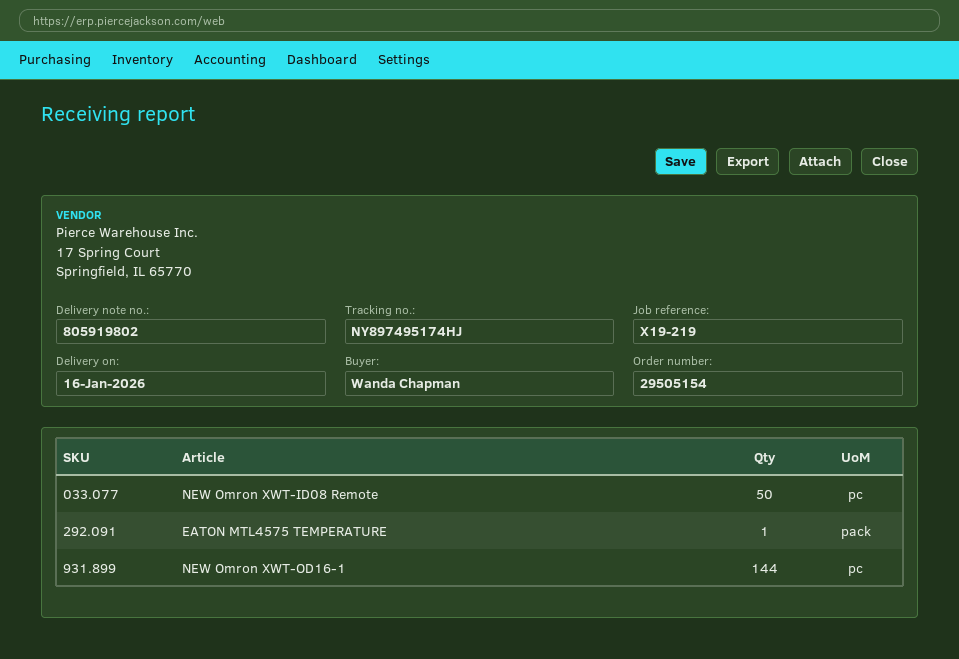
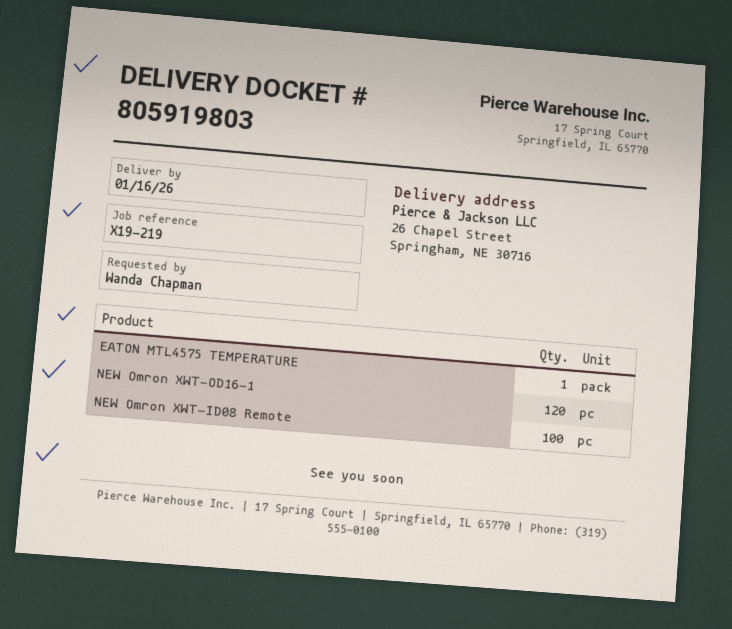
delivery note number: 805919802 -> 805919803
NEW Omron XWT-ID08 Remote: 50 -> 100
NEW Omron XWT-OD16-1: 144 -> 120

